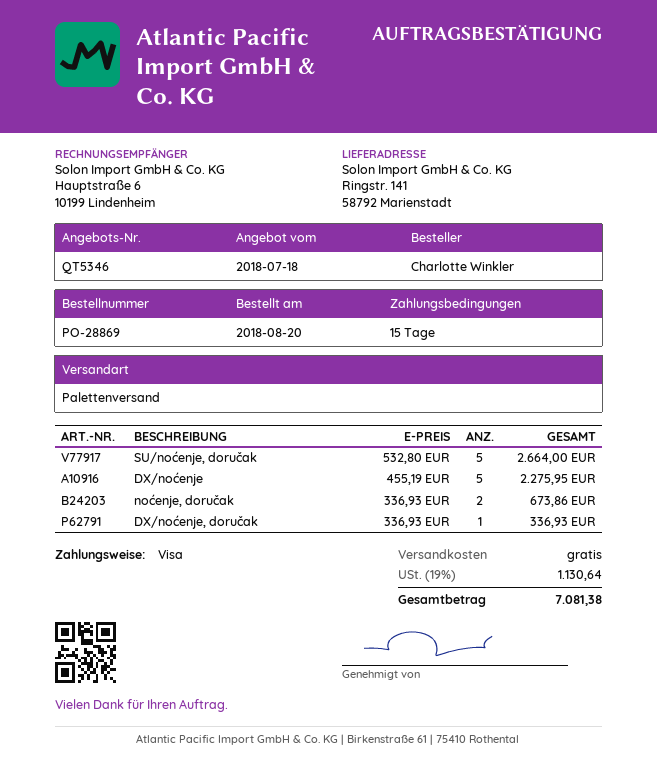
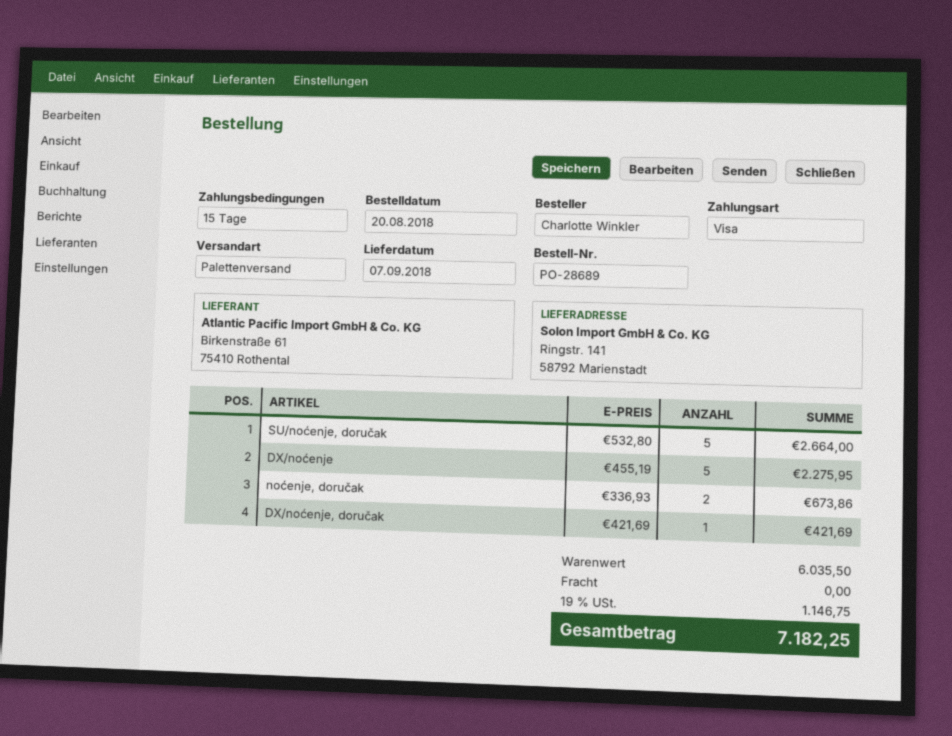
order number: PO-28869 -> PO-28689
DX/noćenje, doručak: 1 x 336.93 = 336.93 -> 1 x 421.69 = 421.69
tax: 19% = 1130.64 -> 19% = 1146.75
total: 7081.38 -> 7182.25

